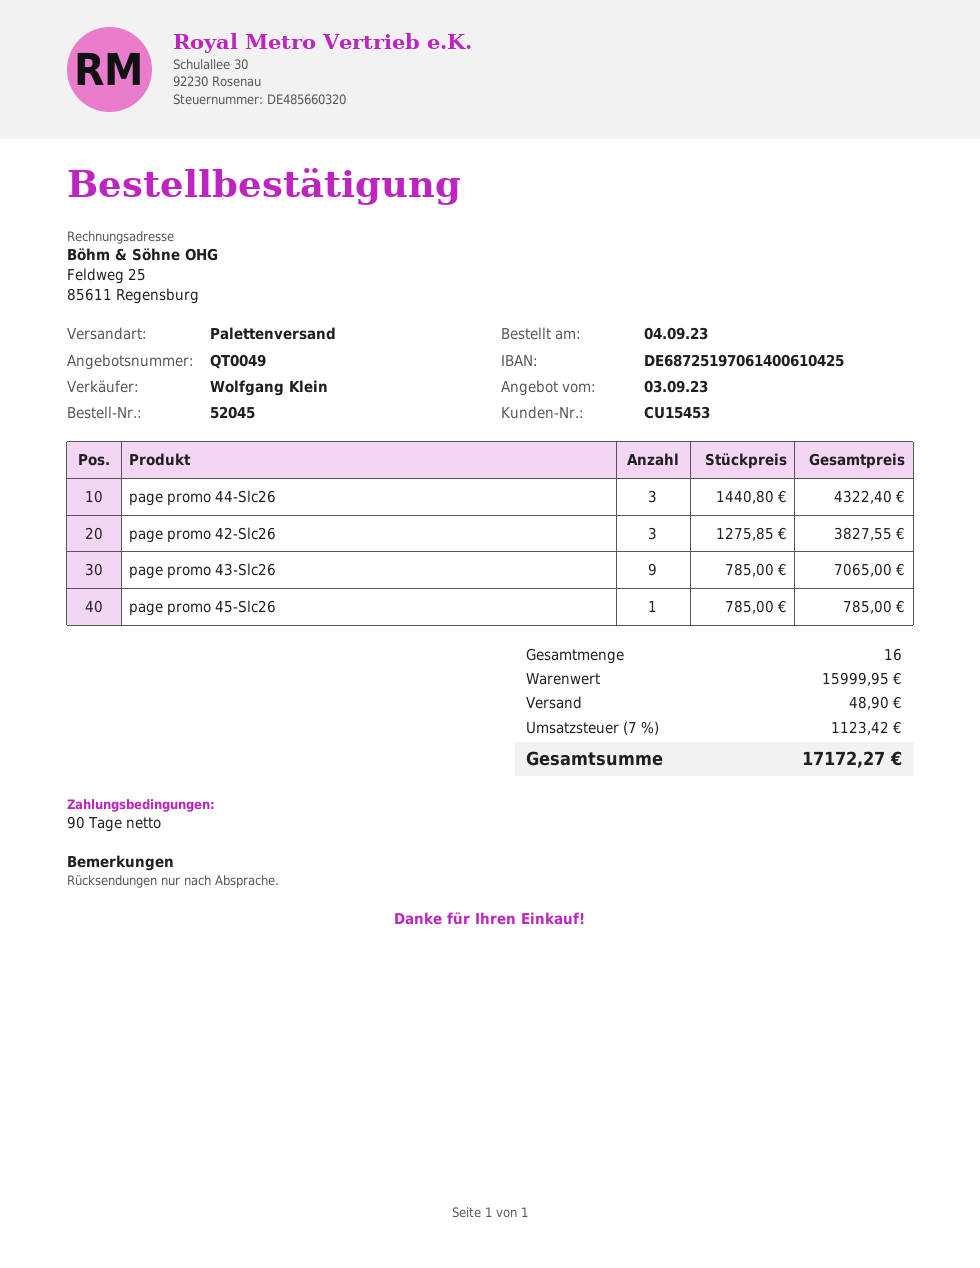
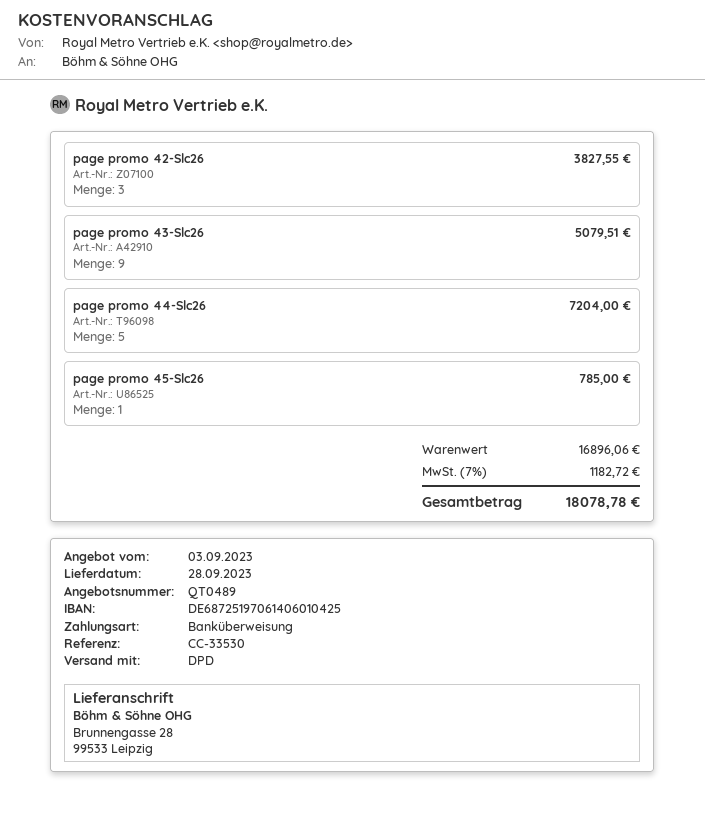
quote number: QT0049 -> QT0489
bank account: DE68725197061400610425 -> DE68725197061406010425
shipping method: pallet freight -> DPD
page promo 44-Slc26: 3 for 4322.40 -> 5 for 7204.00
page promo 43-Slc26: 9 for 7065.00 -> 9 for 5079.51
subtotal: 15999.95 -> 16896.06
shipping: 48.90 -> none
tax: 7% = 1123.42 -> 7% = 1182.72
total: 17172.27 -> 18078.78

